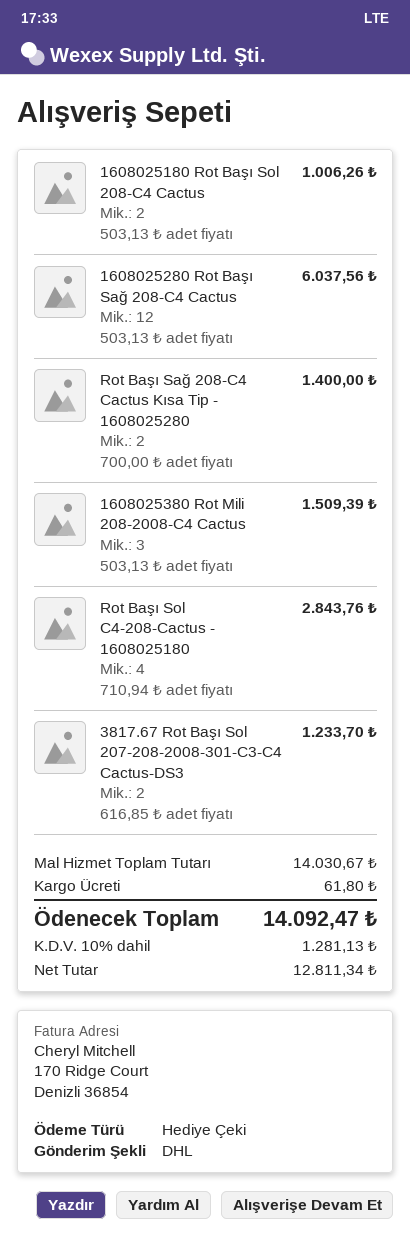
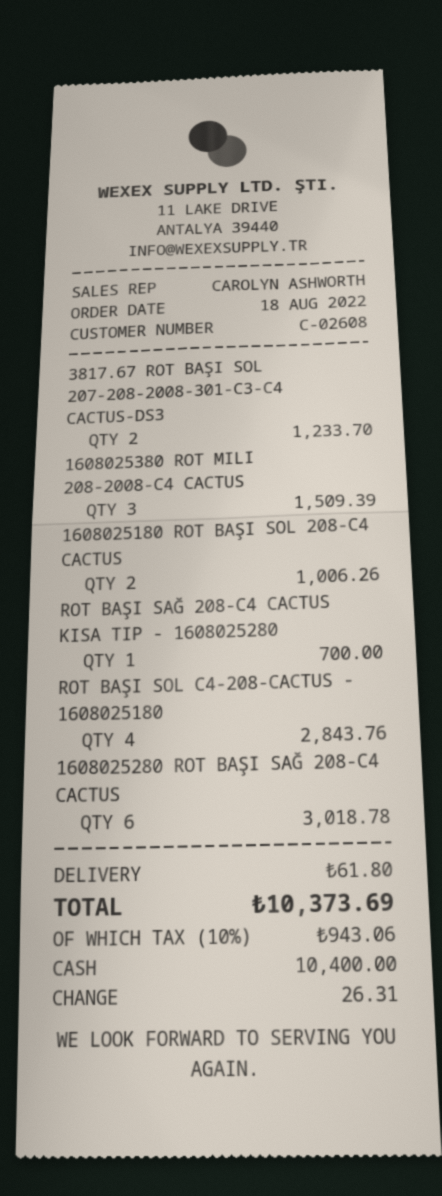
payment method: gift card -> cash
1608025280 Rot Başı Sağ 208-C4 Cactus: 12 for 6037.56 -> 6 for 3018.78
Rot Başı Sağ 208-C4 Cactus Kısa Tip - 1608025280: 2 for 1400.00 -> 1 for 700.00
tax: 10% = 1281.13 -> 10% = 943.06
total: 14092.47 -> 10373.69

